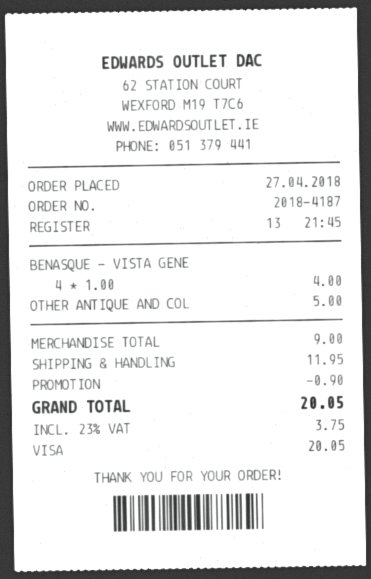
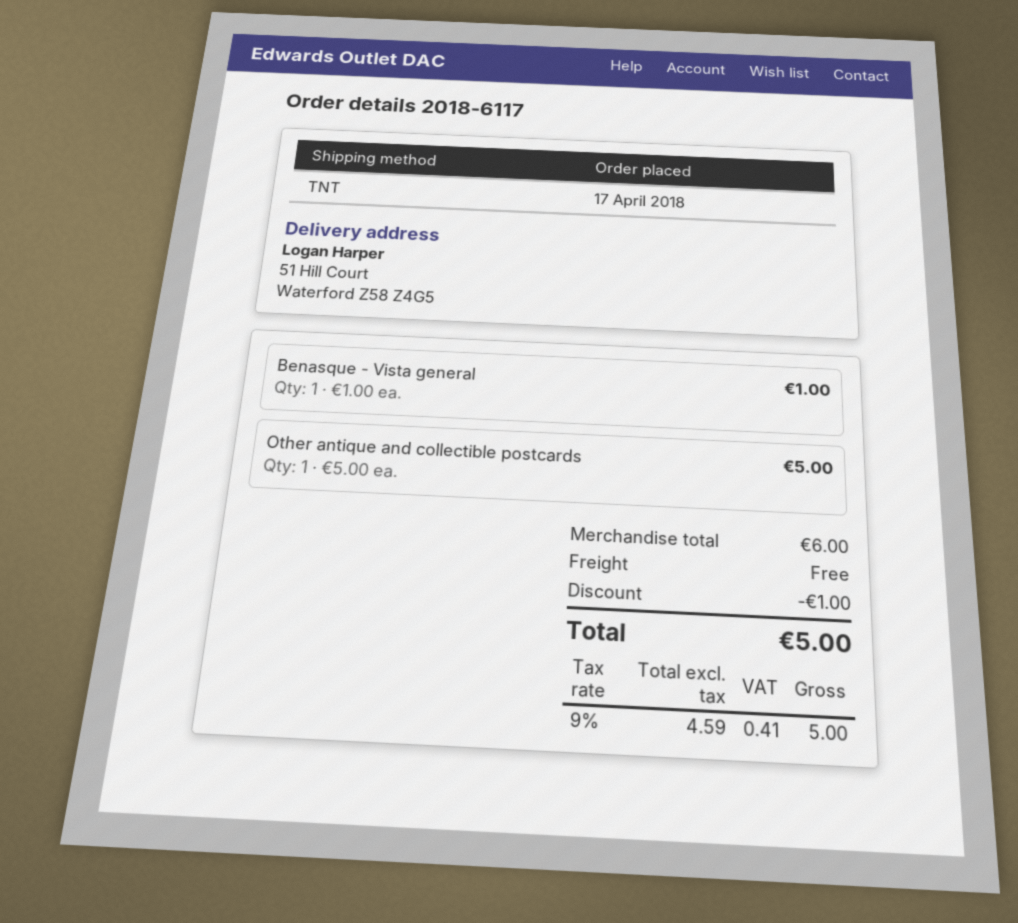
order number: 2018-4187 -> 2018-6117
order date: 2018-04-27 -> 2018-04-17
BENASQUE - VISTA GENE: 4 x 1.00 = 4.00 -> 1 x 1.00 = 1.00
subtotal: 9.00 -> 6.00
discount: 0.90 -> 1.00
shipping: 11.95 -> 0.00
tax: 23% = 3.75 -> 9% = 0.41
total: 20.05 -> 5.00

